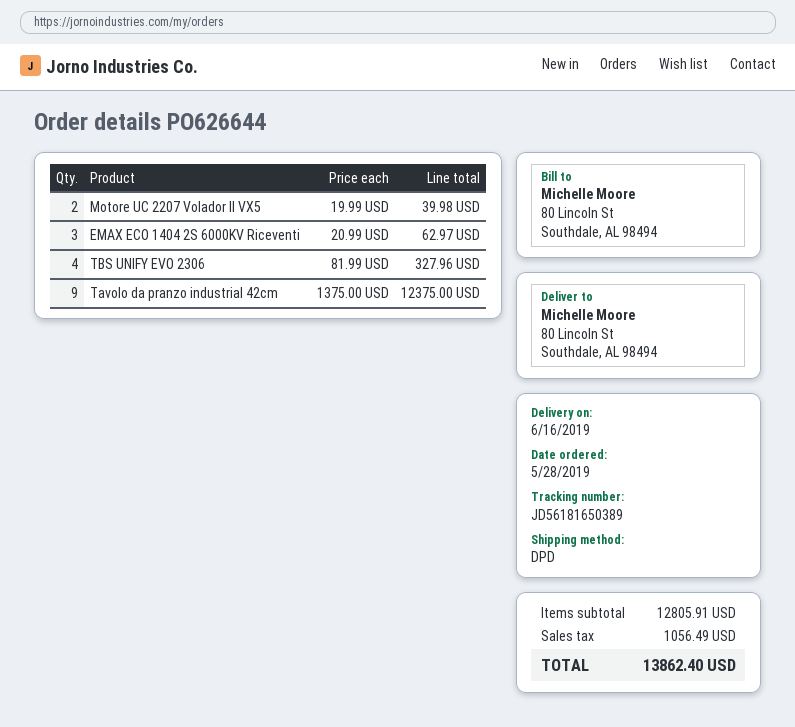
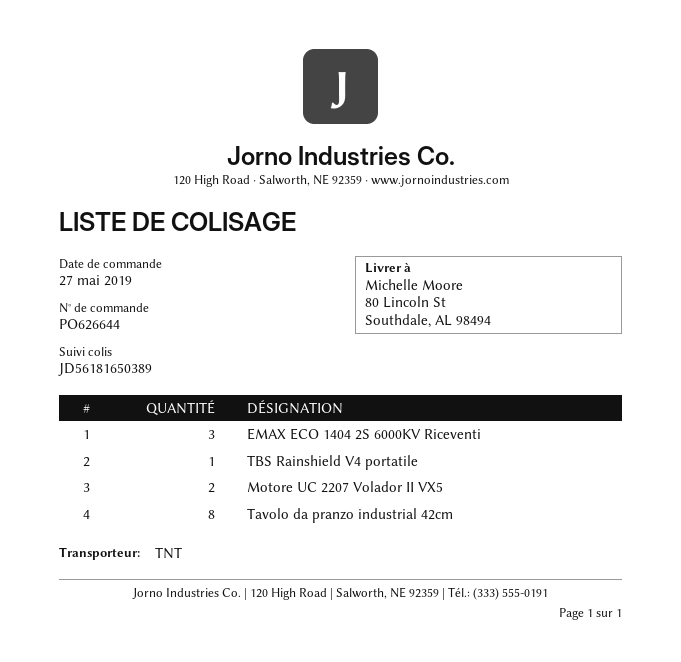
order date: 2019-05-28 -> 2019-05-27
shipping method: DPD -> TNT
TBS UNIFY EVO 2306: 4 -> none
Tavolo da pranzo industrial 42cm: 9 -> 8
TBS Rainshield V4 portatile: none -> 1

